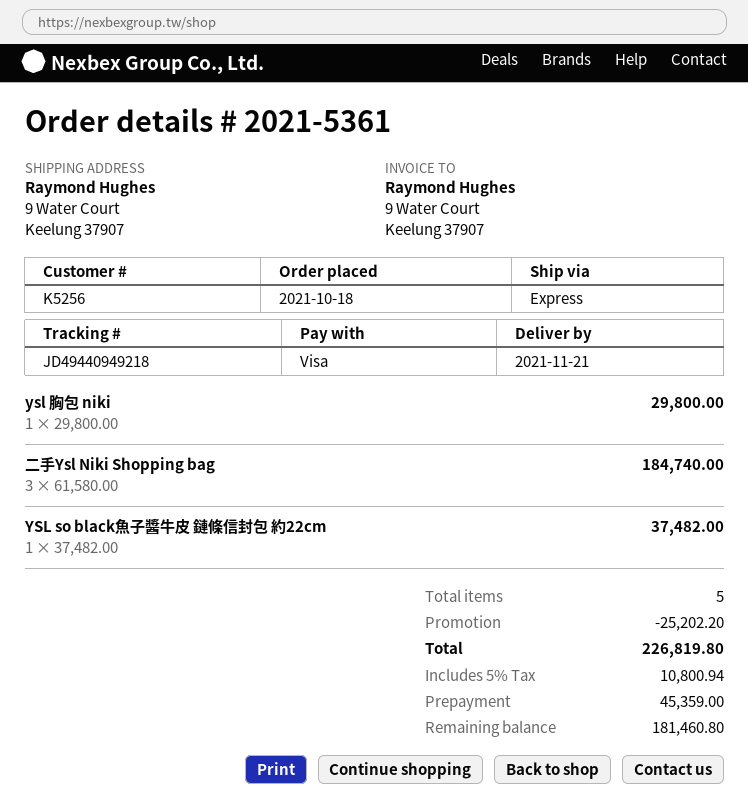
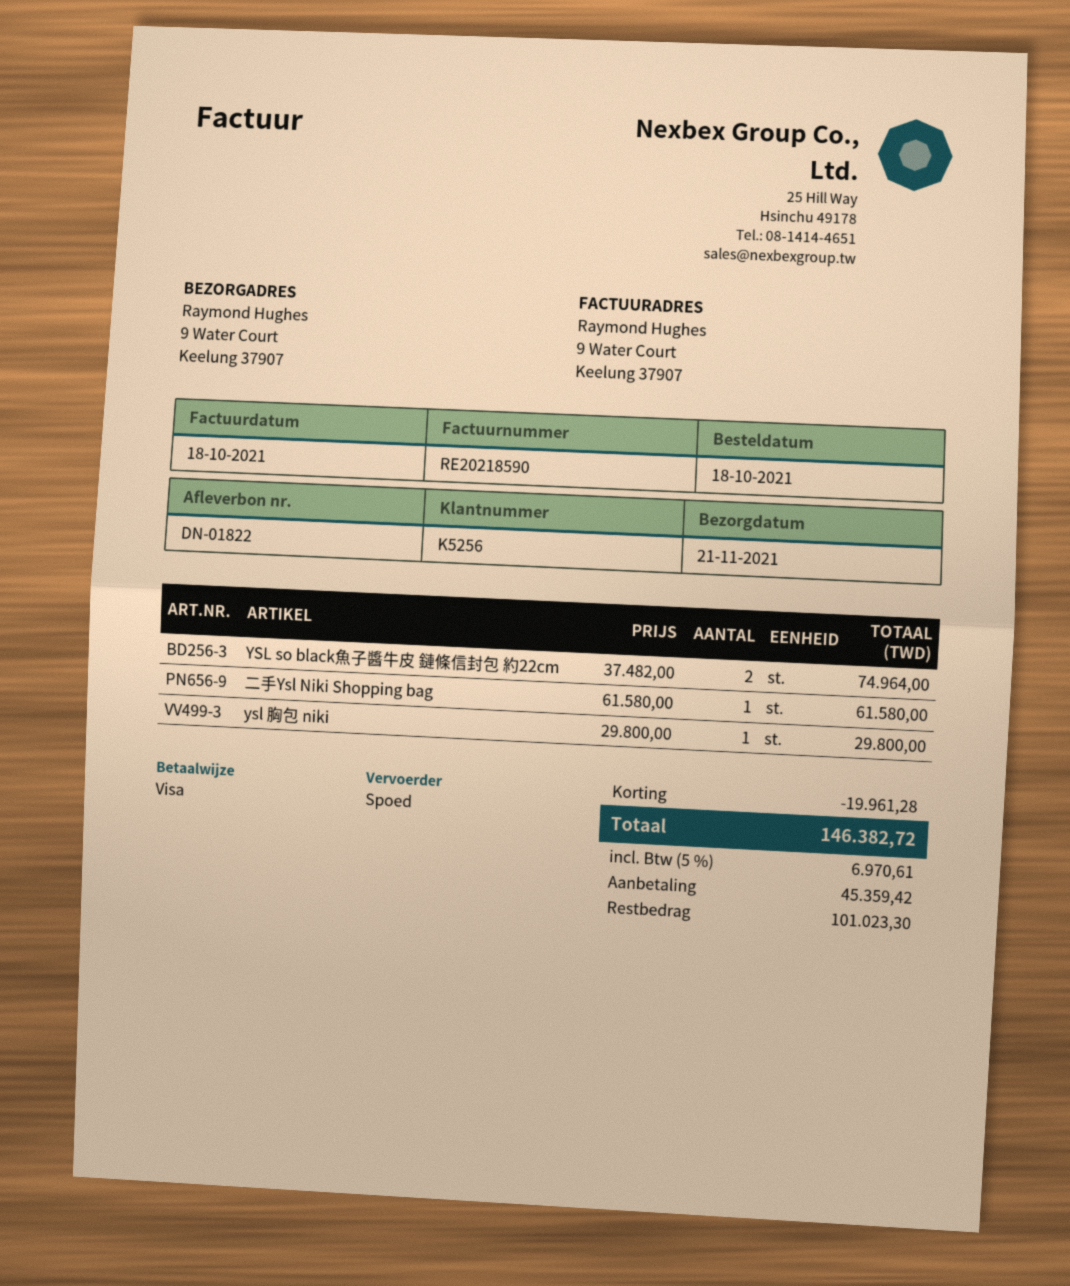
二手Ysl Niki Shopping bag: 3 x 61580.00 = 184740.00 -> 1 x 61580.00 = 61580.00
YSL so black魚子醬牛皮 鏈條信封包 約22cm: 1 x 37482.00 = 37482.00 -> 2 x 37482.00 = 74964.00
discount: 25202.20 -> 19961.28
tax: 5% = 10800.94 -> 5% = 6970.61
total: 226819.80 -> 146382.72
deposit: 45359.00 -> 45359.42
balance: 181460.80 -> 101023.30

